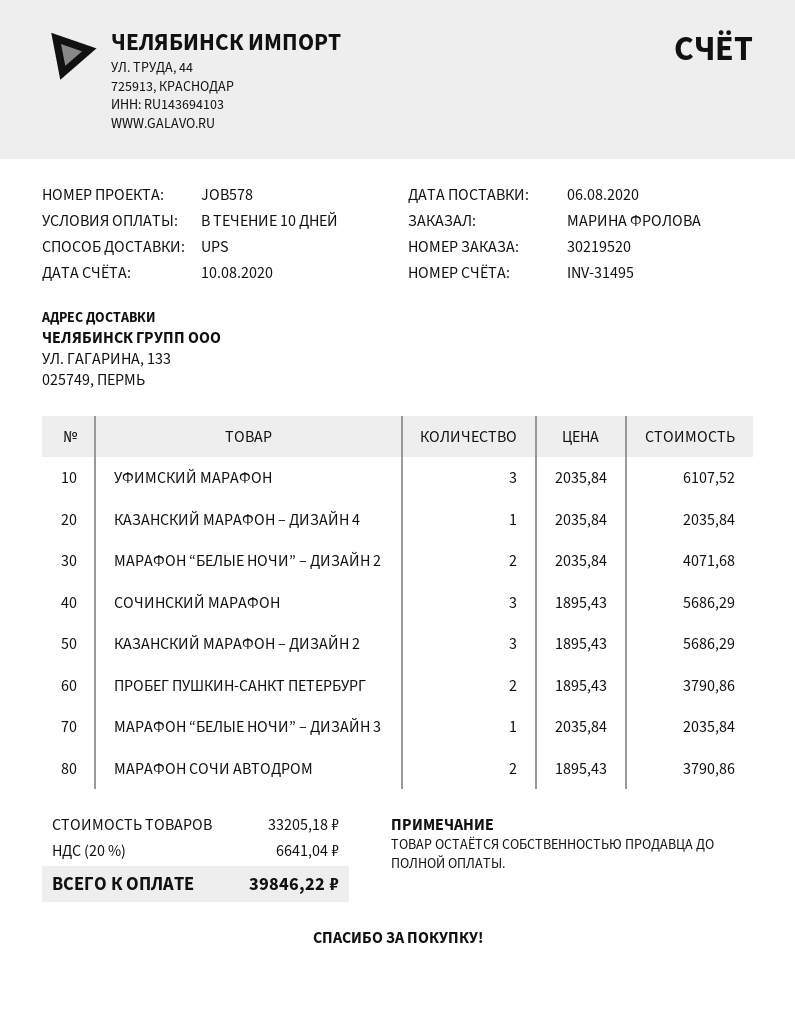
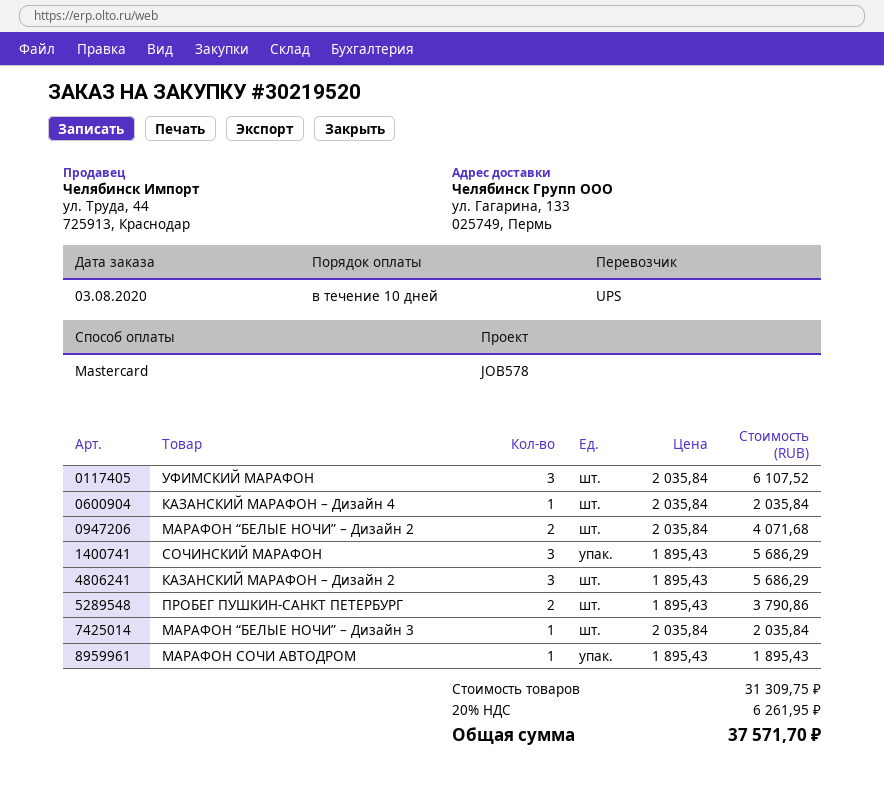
МАРАФОН СОЧИ АВТОДРОМ: 2 x 1895.43 = 3790.86 -> 1 x 1895.43 = 1895.43
subtotal: 33205.18 -> 31309.75
tax: 20% = 6641.04 -> 20% = 6261.95
total: 39846.22 -> 37571.70

